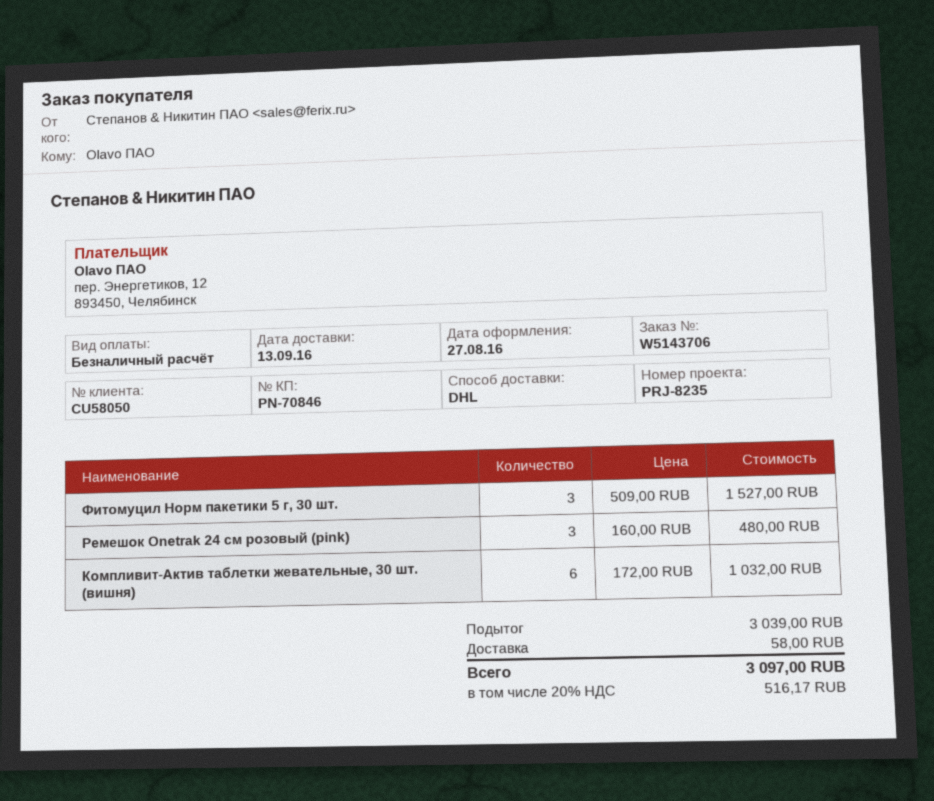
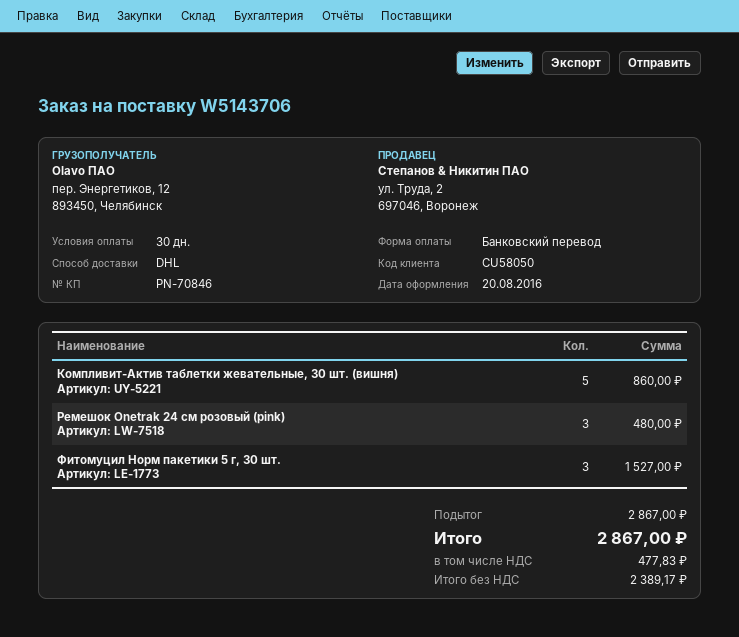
order date: 2016-08-27 -> 2016-08-20
Компливит-Актив таблетки жевательные, 30 шт. (вишня): 6 for 1032.00 -> 5 for 860.00
subtotal: 3039.00 -> 2867.00
shipping: 58.00 -> none
tax: 516.17 -> 477.83
total: 3097.00 -> 2867.00

